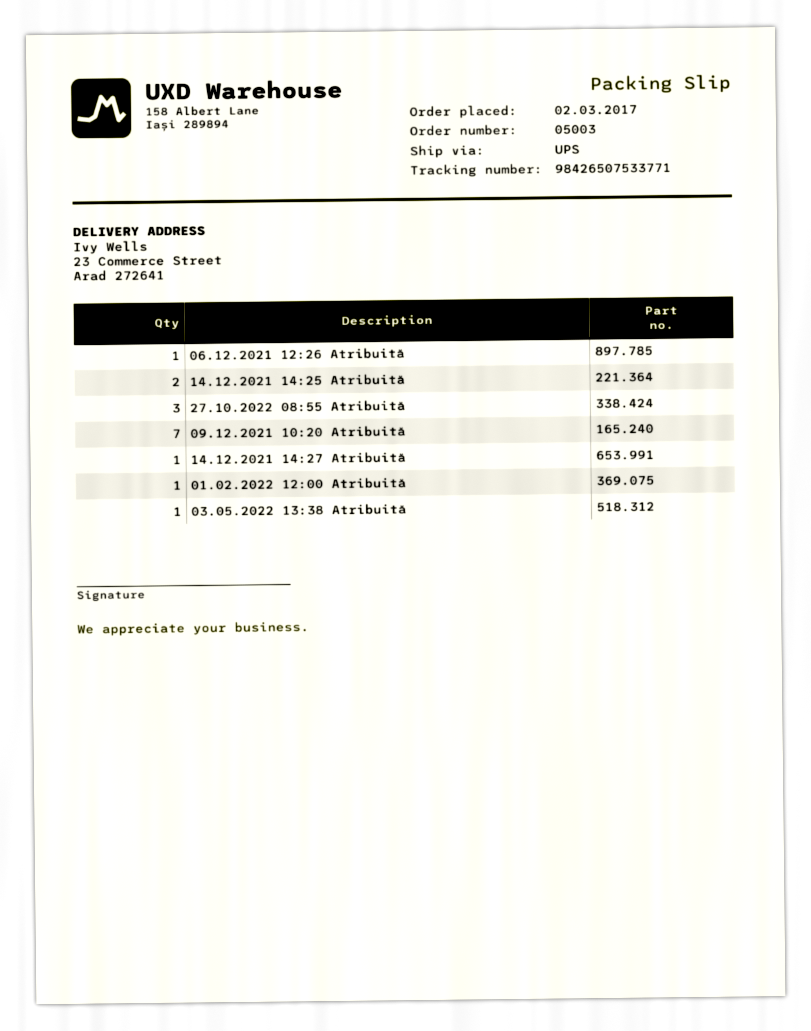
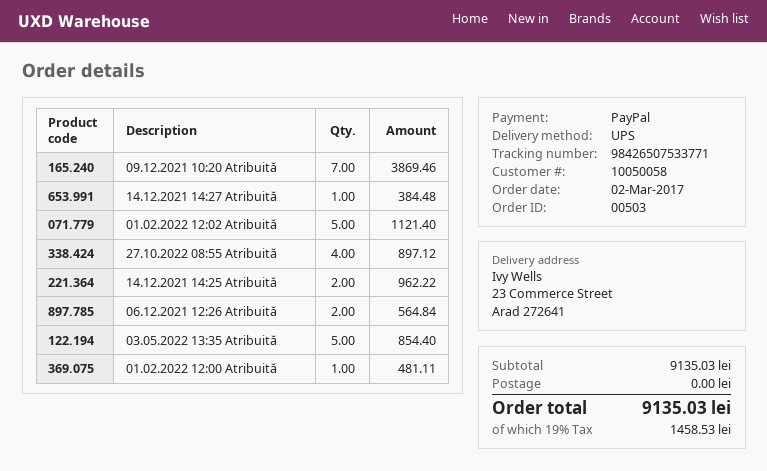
order number: 05003 -> 00503
06.12.2021 12:26 Atribuită: 1 -> 2
27.10.2022 08:55 Atribuită: 3 -> 4
03.05.2022 13:38 Atribuită: 1 -> none
01.02.2022 12:02 Atribuită: none -> 5
03.05.2022 13:35 Atribuită: none -> 5

